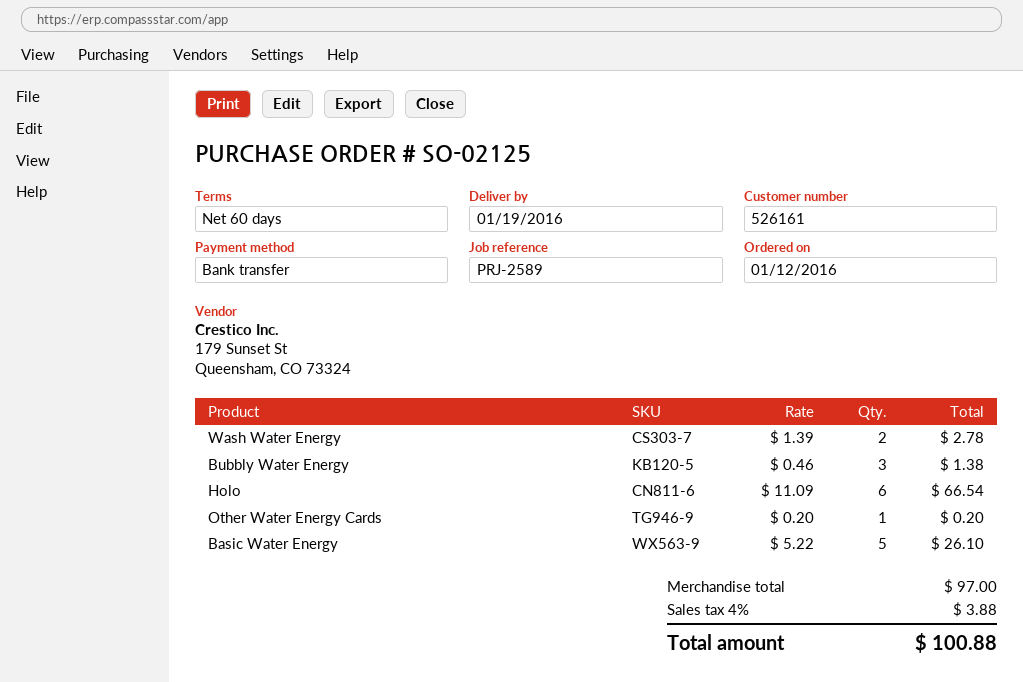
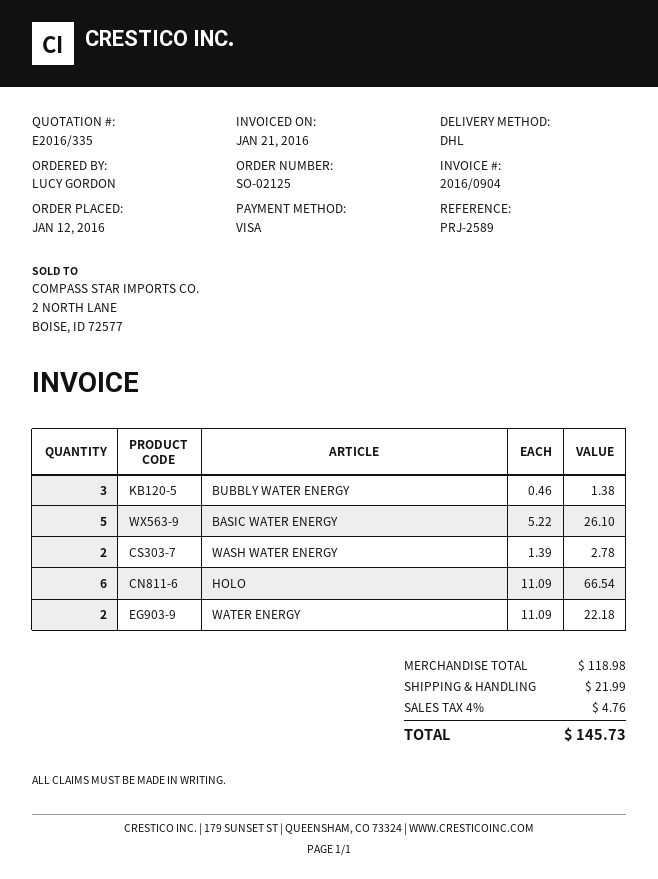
payment method: bank transfer -> Visa
Other Water Energy Cards: 1 x 0.20 = 0.20 -> none
WATER ENERGY: none -> 2 x 11.09 = 22.18
subtotal: 97.00 -> 118.98
shipping: none -> 21.99
tax: 4% = 3.88 -> 4% = 4.76
total: 100.88 -> 145.73

